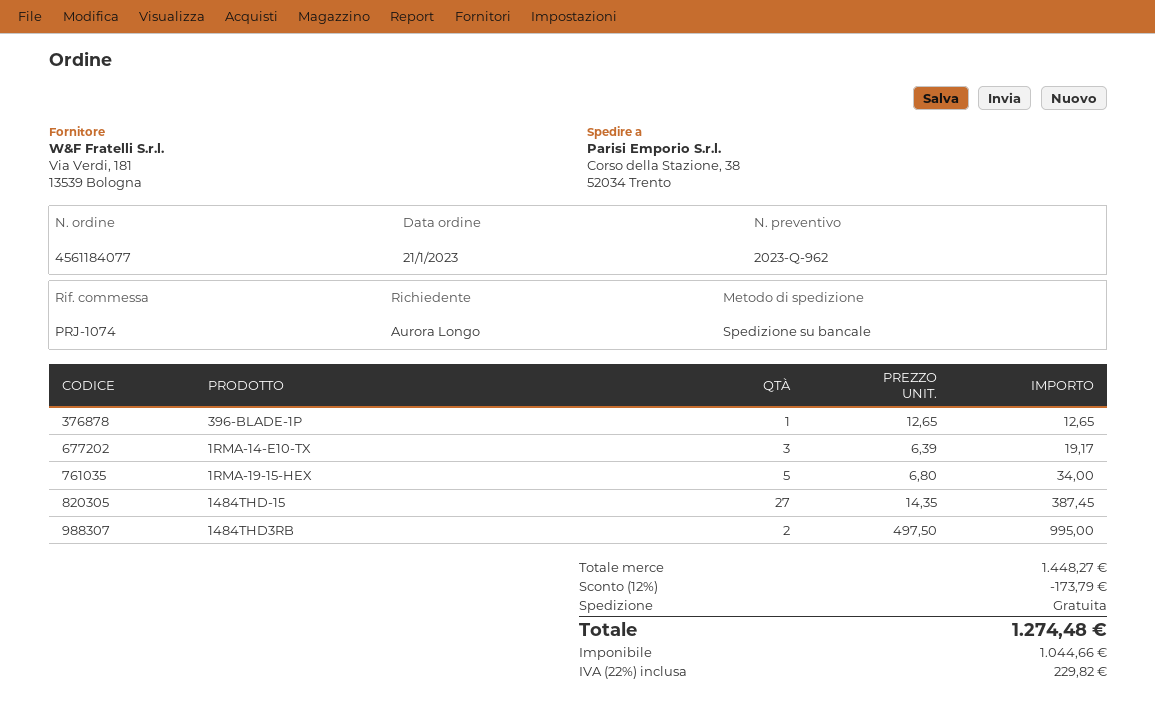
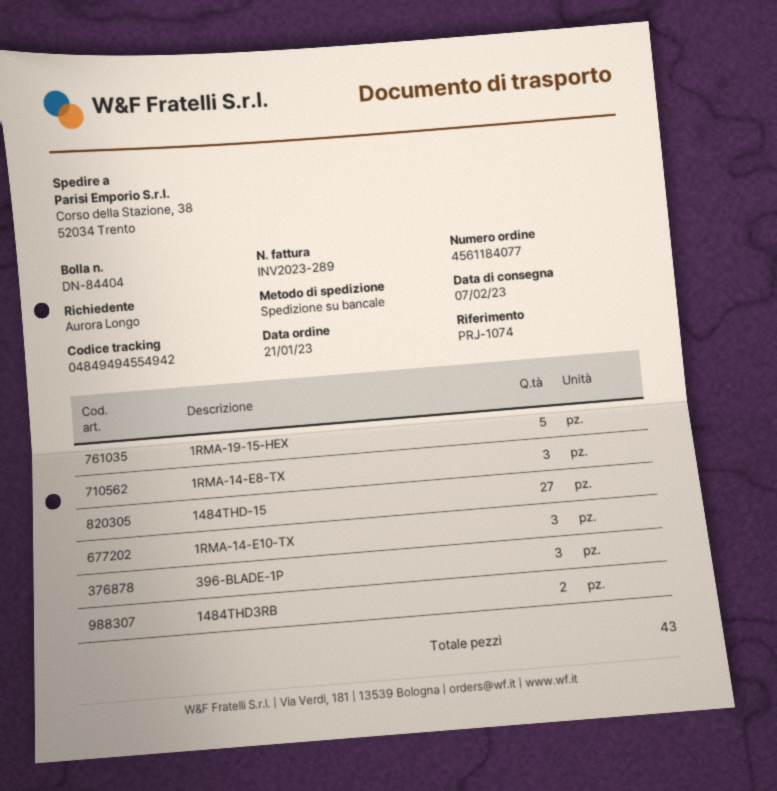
396-BLADE-1P: 1 -> 3
1RMA-14-E8-TX: none -> 3

